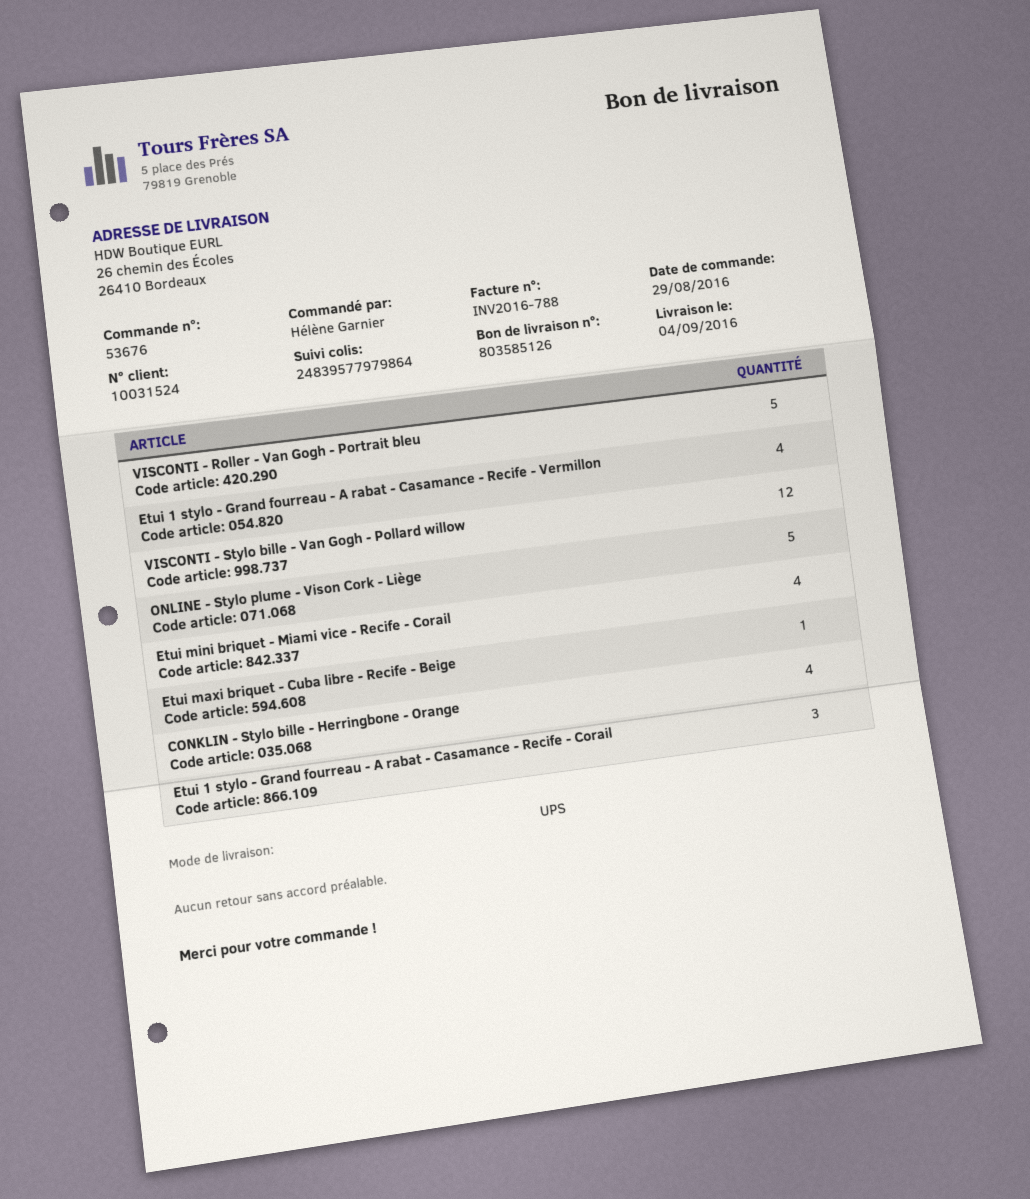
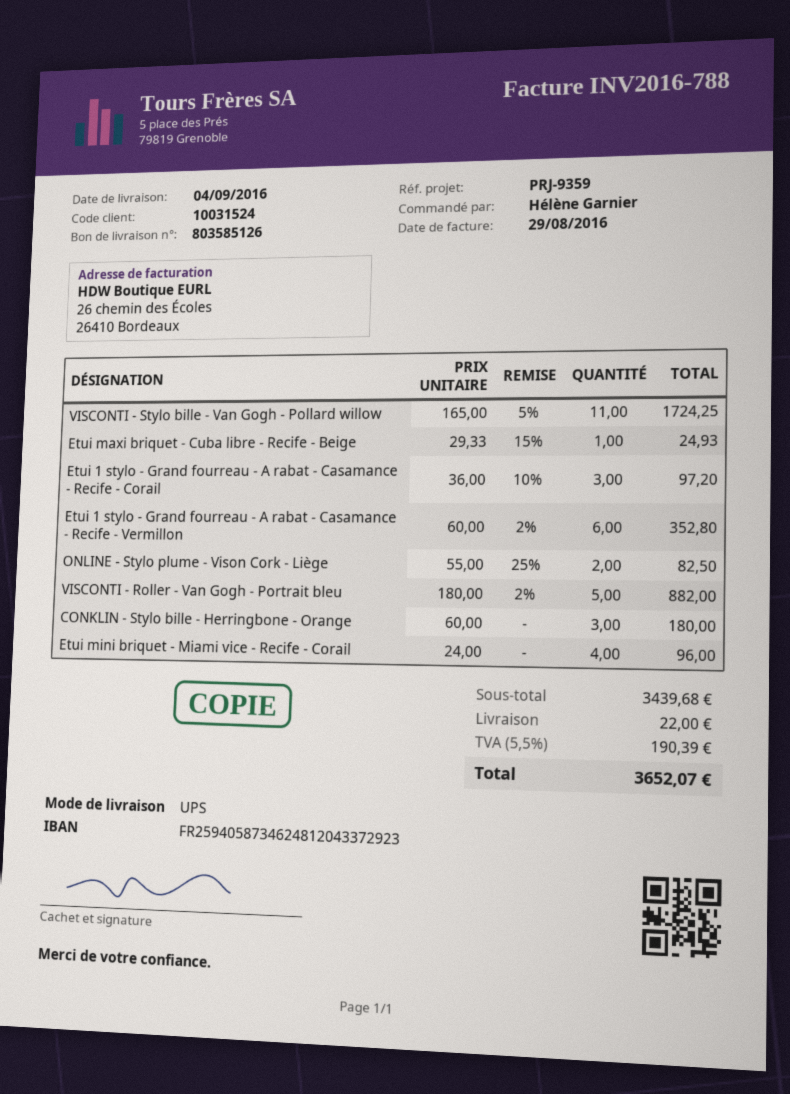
Etui 1 stylo - Grand fourreau - A rabat - Casamance - Recife - Vermillon: 4 -> 6
VISCONTI - Stylo bille - Van Gogh - Pollard willow: 12 -> 11
ONLINE - Stylo plume - Vison Cork - Liège: 5 -> 2
CONKLIN - Stylo bille - Herringbone - Orange: 4 -> 3

